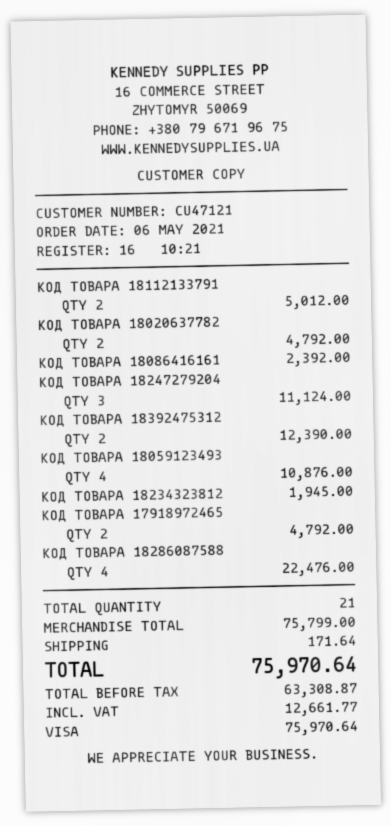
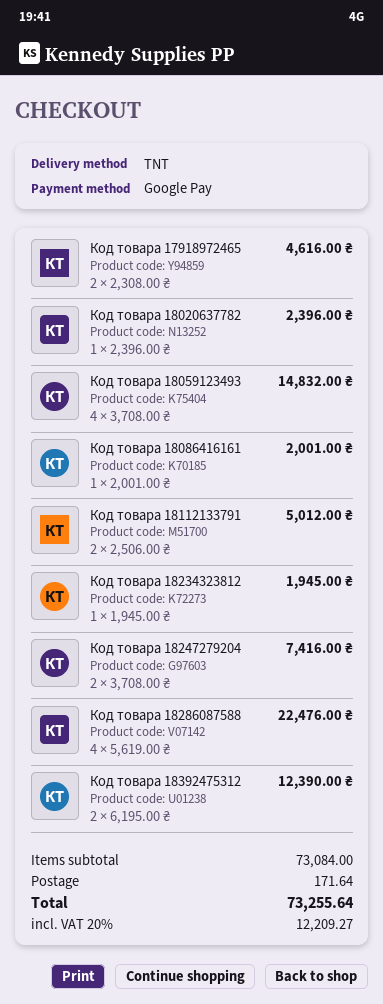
payment method: Visa -> Google Pay
КОД ТОВАРА 18020637782: 2 for 4792.00 -> 1 for 2396.00
КОД ТОВАРА 18086416161: 1 for 2392.00 -> 1 for 2001.00
КОД ТОВАРА 18247279204: 3 for 11124.00 -> 2 for 7416.00
КОД ТОВАРА 18059123493: 4 for 10876.00 -> 4 for 14832.00
КОД ТОВАРА 17918972465: 2 for 4792.00 -> 2 for 4616.00
subtotal: 75799.00 -> 73084.00
tax: 12661.77 -> 12209.27
total: 75970.64 -> 73255.64

